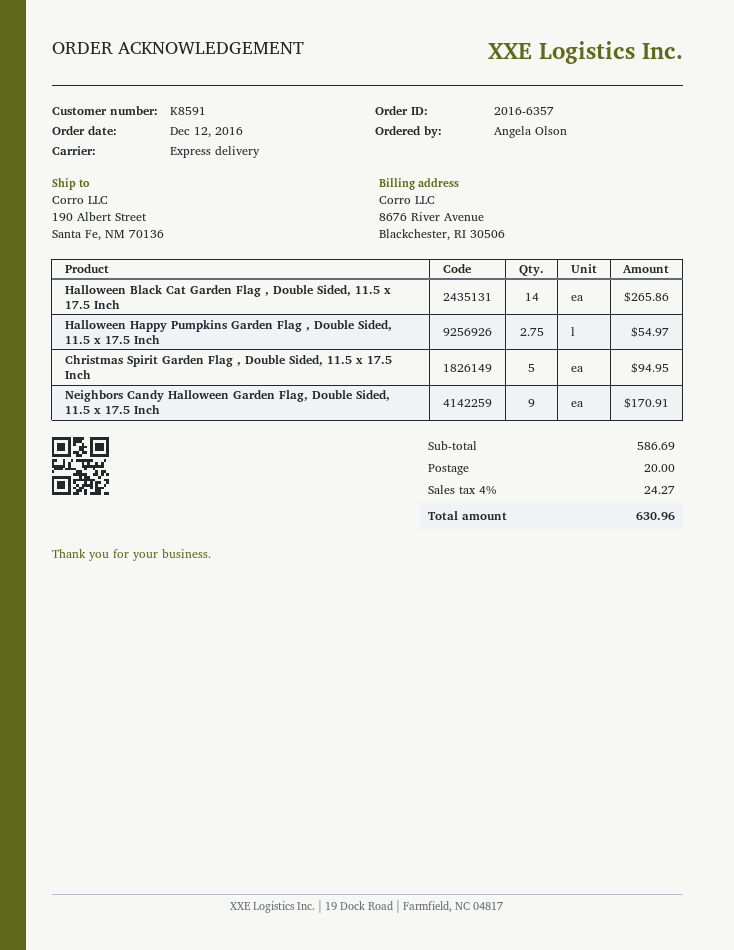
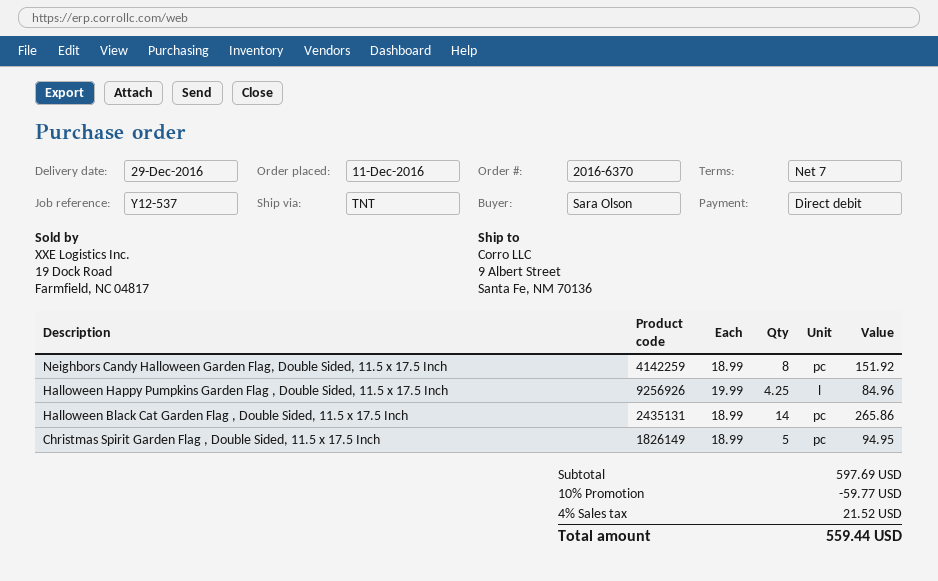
order number: 2016-6357 -> 2016-6370
order date: 2016-12-12 -> 2016-12-11
ordered by: Angela Olson -> Sara Olson
shipping method: express -> TNT
ship to: 190 Albert Street, Santa Fe, NM 70136 -> 9 Albert Street, Santa Fe, NM 70136
Halloween Happy Pumpkins Garden Flag , Double Sided, 11.5 x 17.5 Inch: 2.75 for 54.97 -> 4.25 for 84.96
Neighbors Candy Halloween Garden Flag, Double Sided, 11.5 x 17.5 Inch: 9 for 170.91 -> 8 for 151.92
subtotal: 586.69 -> 597.69
discount: none -> 10% = 59.77
shipping: 20.00 -> none
tax: 4% = 24.27 -> 4% = 21.52
total: 630.96 -> 559.44

